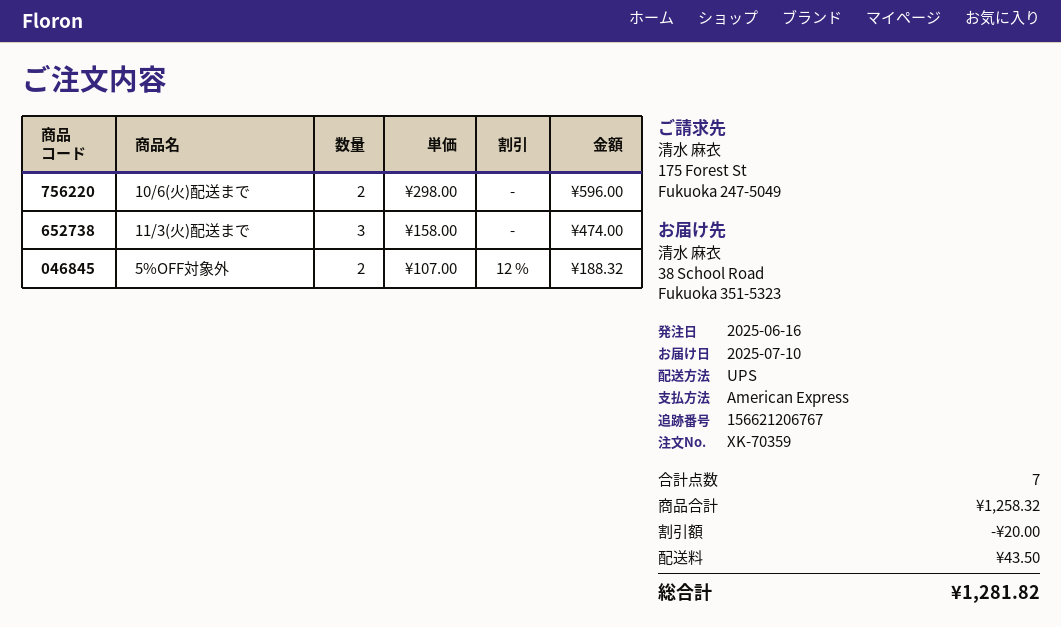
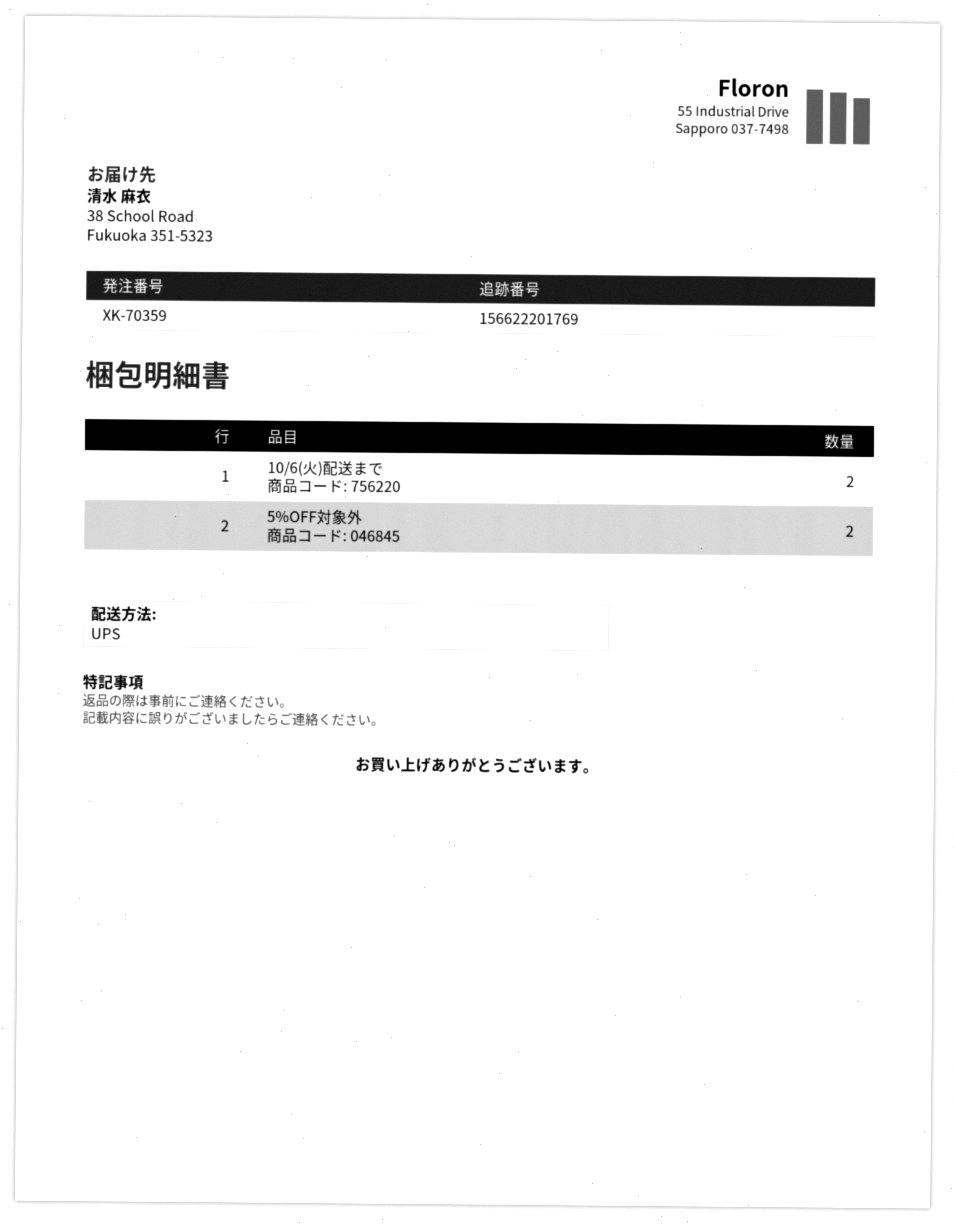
tracking number: 156621206767 -> 156622201769
11/3(火)配送まで: 3 -> none

